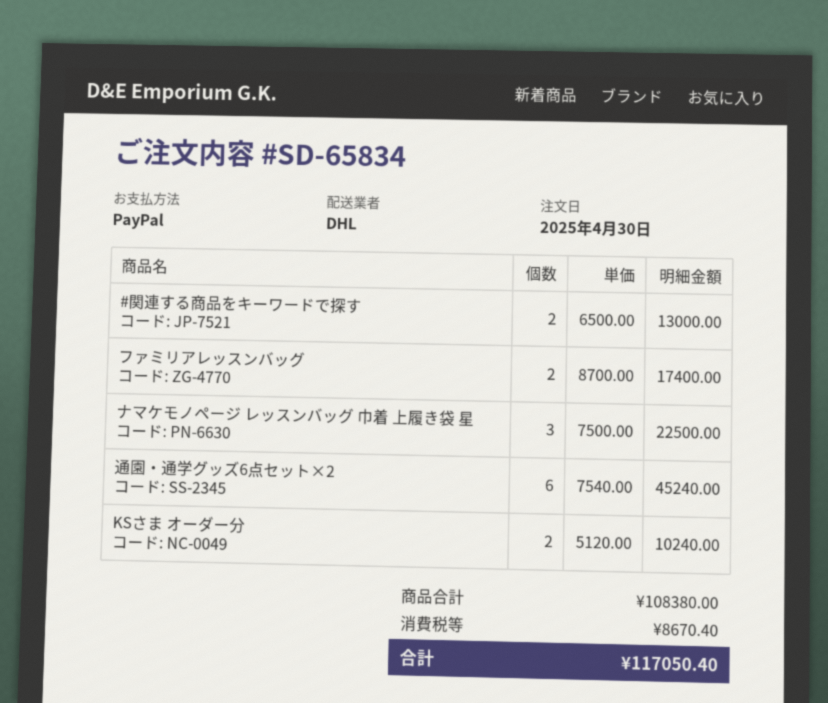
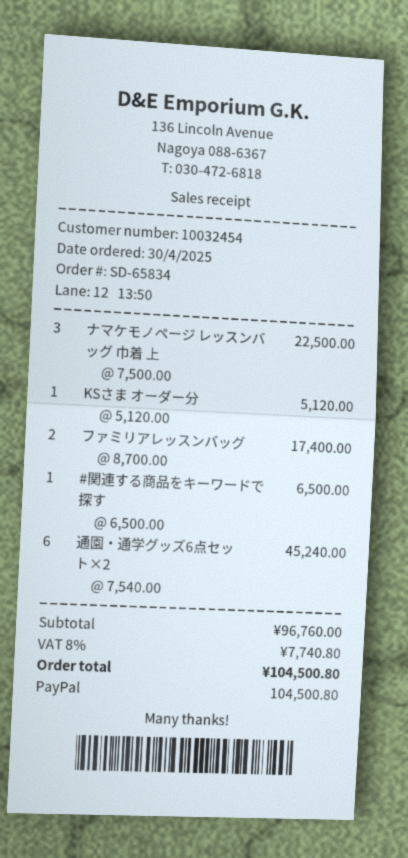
#関連する商品をキーワードで探す: 2 x 6500.00 = 13000.00 -> 1 x 6500.00 = 6500.00
KSさま オーダー分: 2 x 5120.00 = 10240.00 -> 1 x 5120.00 = 5120.00
subtotal: 108380.00 -> 96760.00
tax: 8670.40 -> 7740.80
total: 117050.40 -> 104500.80

